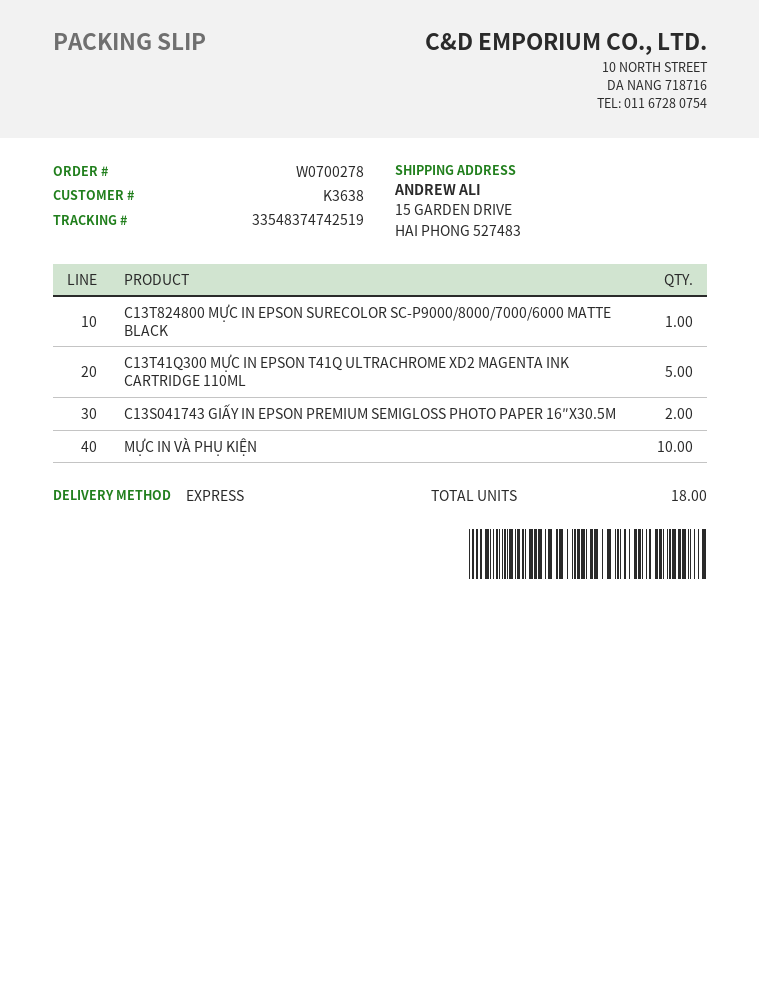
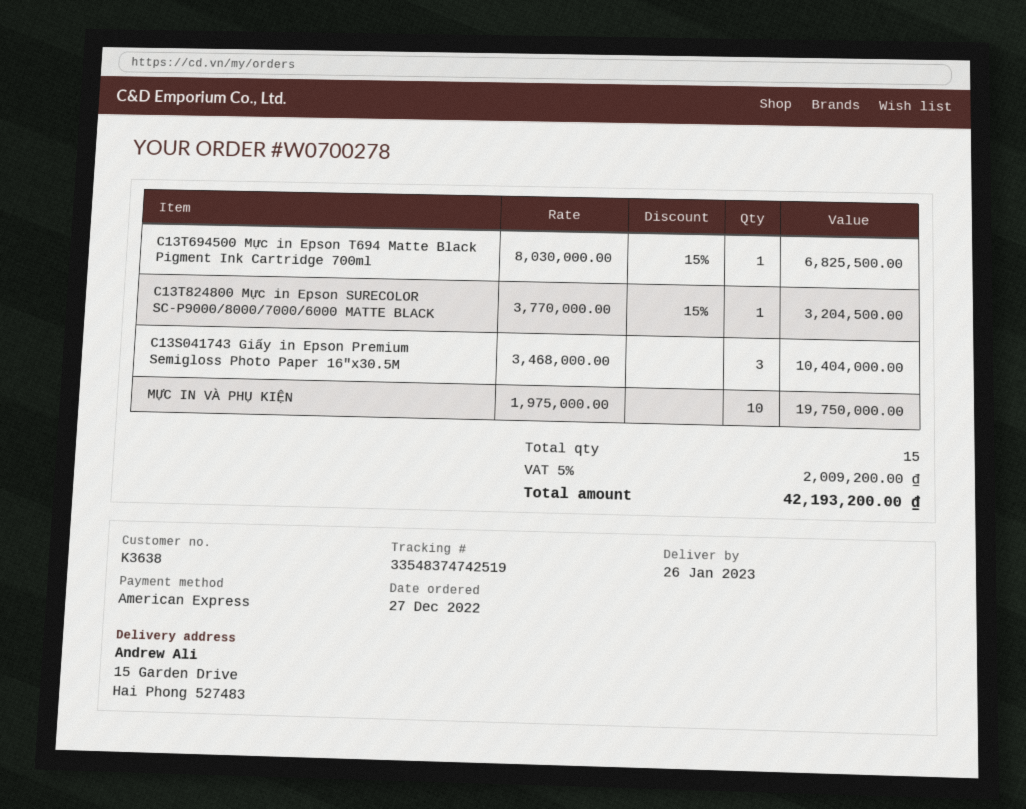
C13T41Q300 MỰC IN EPSON T41Q ULTRACHROME XD2 MAGENTA INK CARTRIDGE 110ML: 5 -> none
C13S041743 GIẤY IN EPSON PREMIUM SEMIGLOSS PHOTO PAPER 16″X30.5M: 2 -> 3
C13T694500 Mực in Epson T694 Matte Black Pigment Ink Cartridge 700ml: none -> 1
total quantity: 18 -> 15

